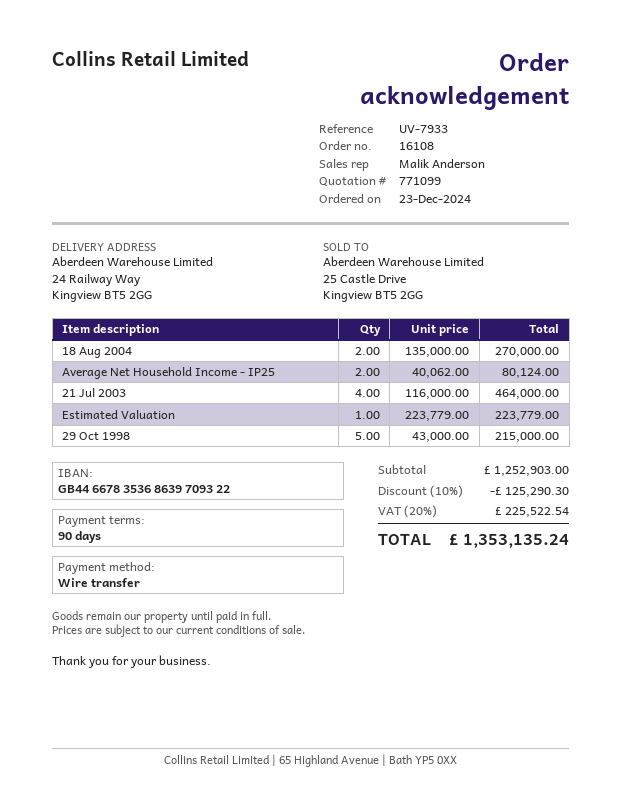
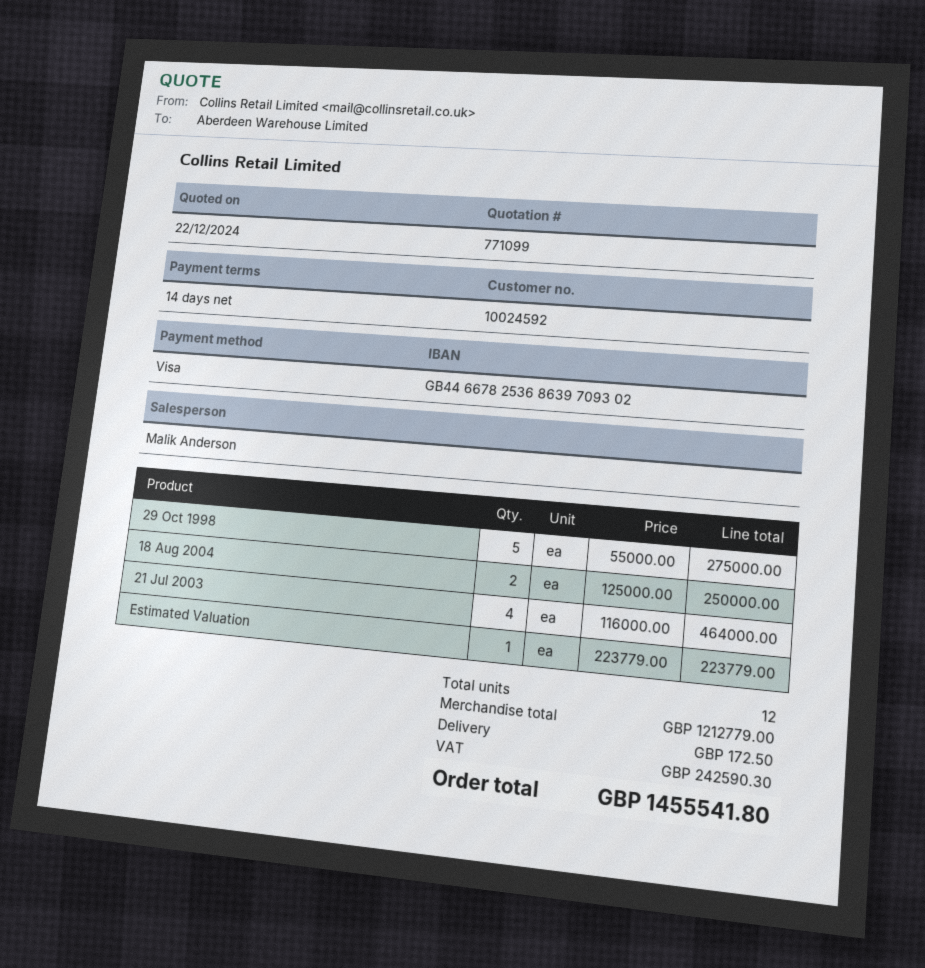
payment terms: 90 days -> 14 days
payment method: bank transfer -> Visa
bank account: GB44667835368639709322 -> GB44667825368639709302
18 Aug 2004: 2 x 135000.00 = 270000.00 -> 2 x 125000.00 = 250000.00
Average Net Household Income - IP25: 2 x 40062.00 = 80124.00 -> none
29 Oct 1998: 5 x 43000.00 = 215000.00 -> 5 x 55000.00 = 275000.00
subtotal: 1252903.00 -> 1212779.00
discount: 10% = 125290.30 -> none
shipping: none -> 172.50
tax: 225522.54 -> 242590.30
total: 1353135.24 -> 1455541.80

